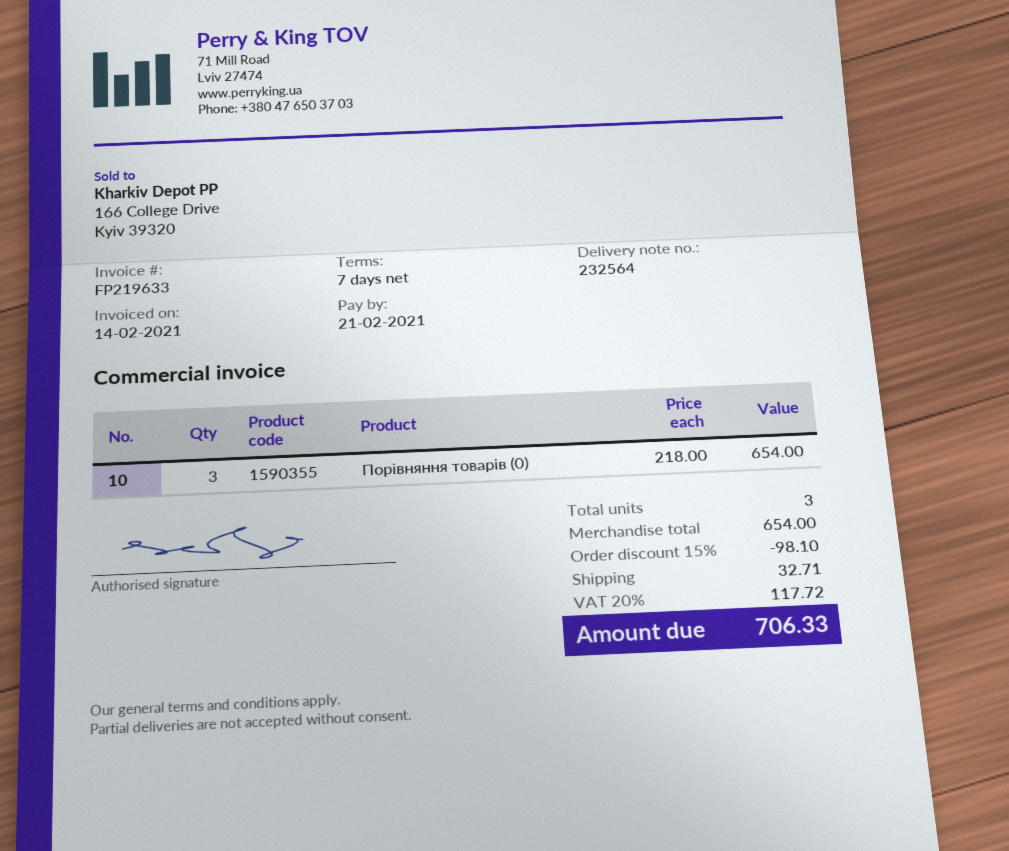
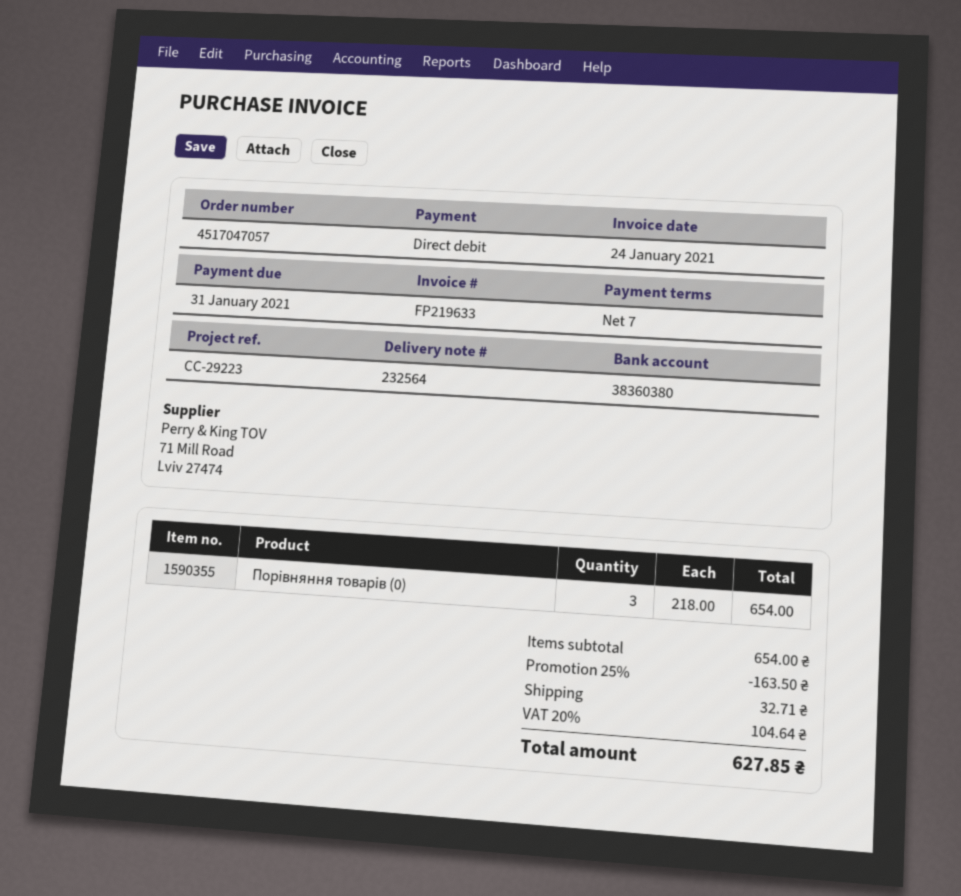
invoice date: 2021-02-14 -> 2021-01-24
due date: 2021-02-21 -> 2021-01-31
discount: 15% = 98.10 -> 25% = 163.50
tax: 20% = 117.72 -> 20% = 104.64
total: 706.33 -> 627.85

